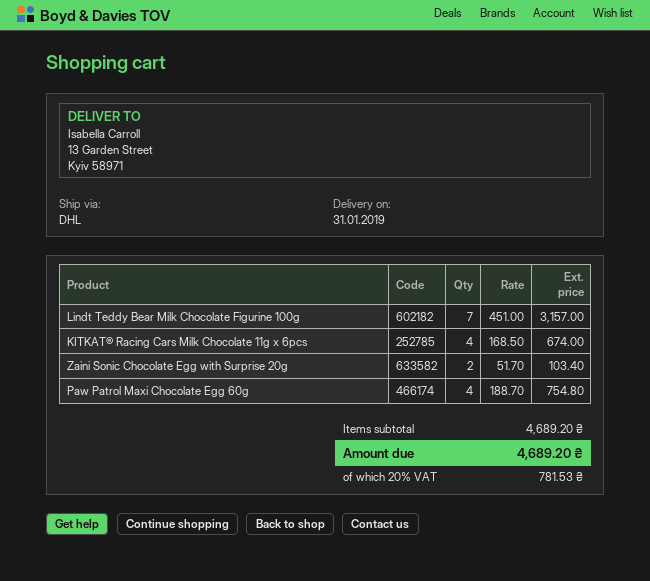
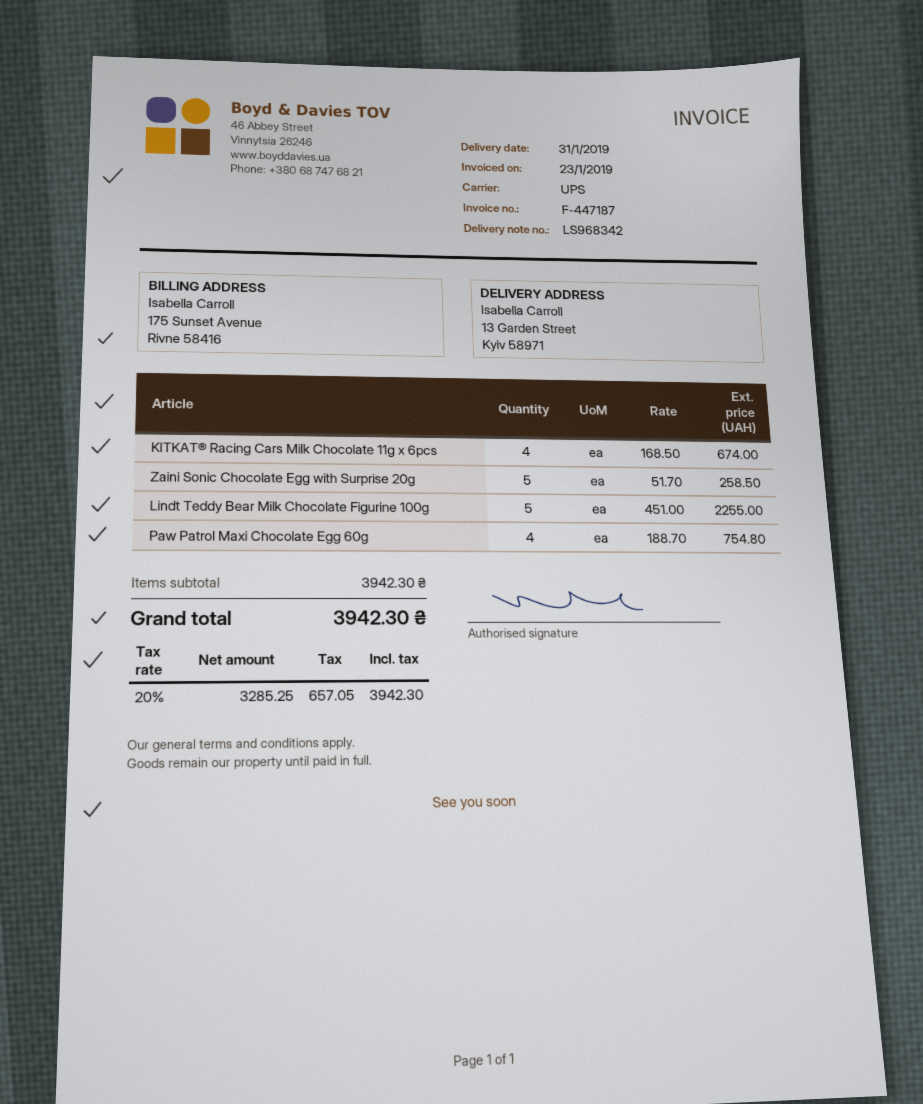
shipping method: DHL -> UPS
Lindt Teddy Bear Milk Chocolate Figurine 100g: 7 x 451.00 = 3157.00 -> 5 x 451.00 = 2255.00
Zaini Sonic Chocolate Egg with Surprise 20g: 2 x 51.70 = 103.40 -> 5 x 51.70 = 258.50
subtotal: 4689.20 -> 3942.30
tax: 20% = 781.53 -> 20% = 657.05
total: 4689.20 -> 3942.30

